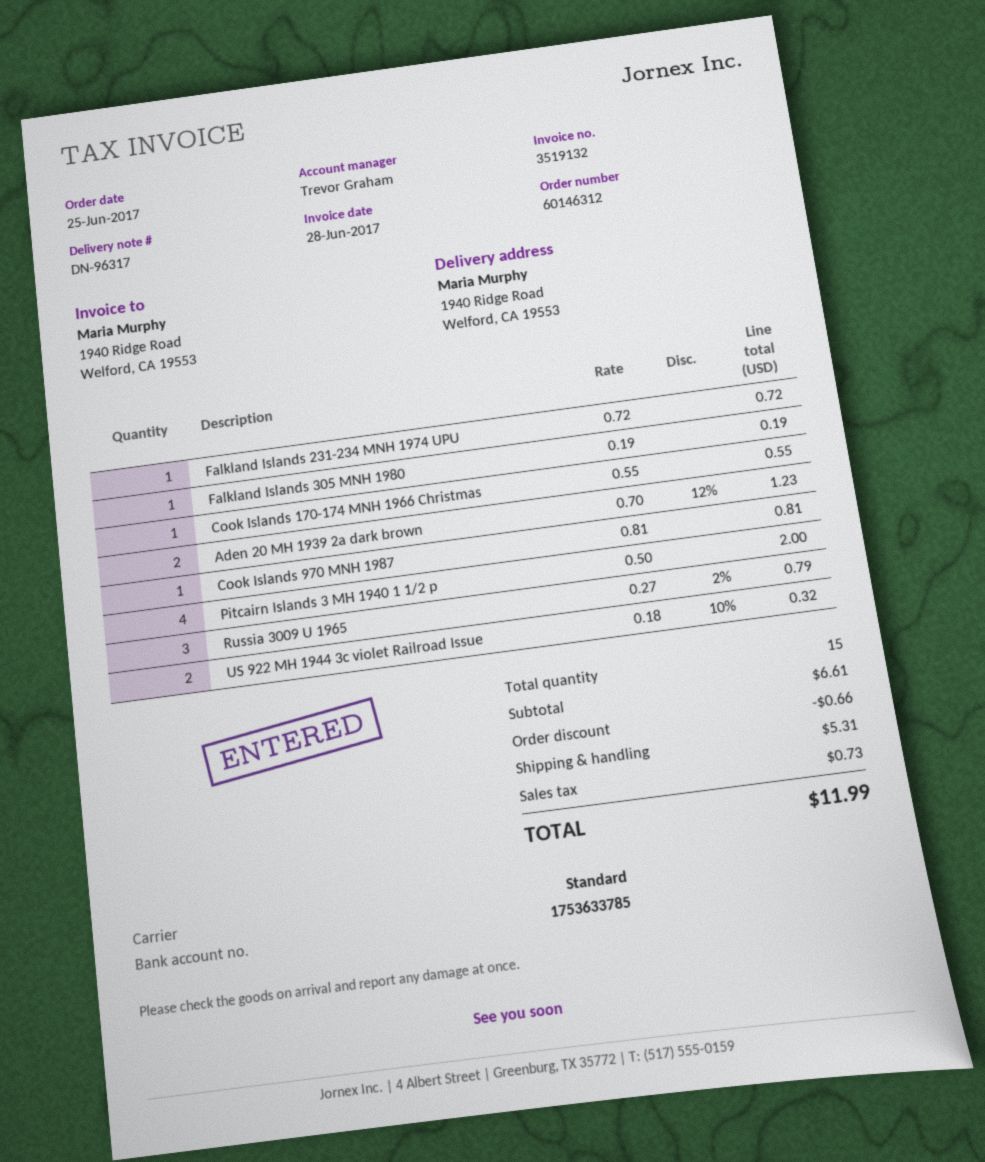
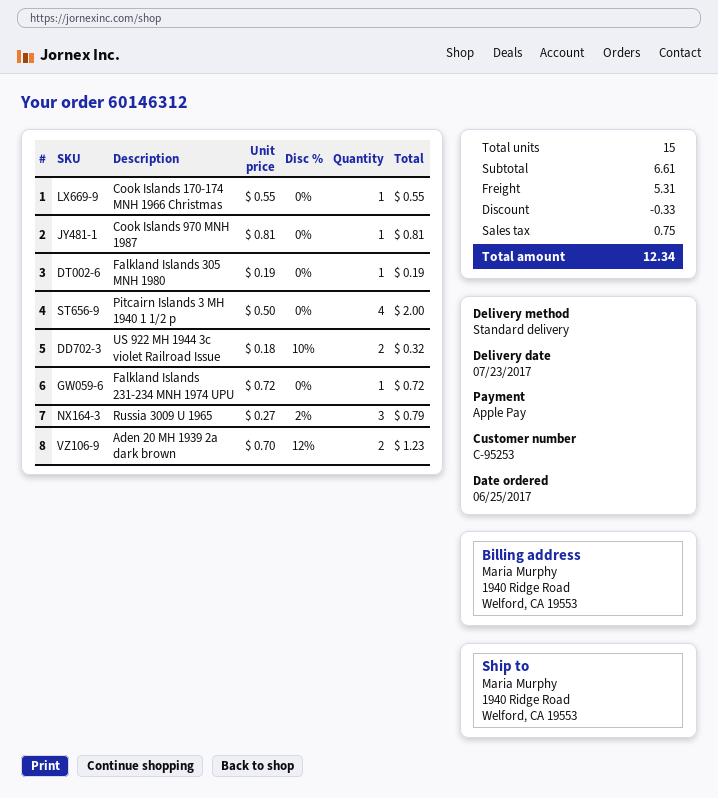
discount: 0.66 -> 0.33
tax: 0.73 -> 0.75
total: 11.99 -> 12.34

